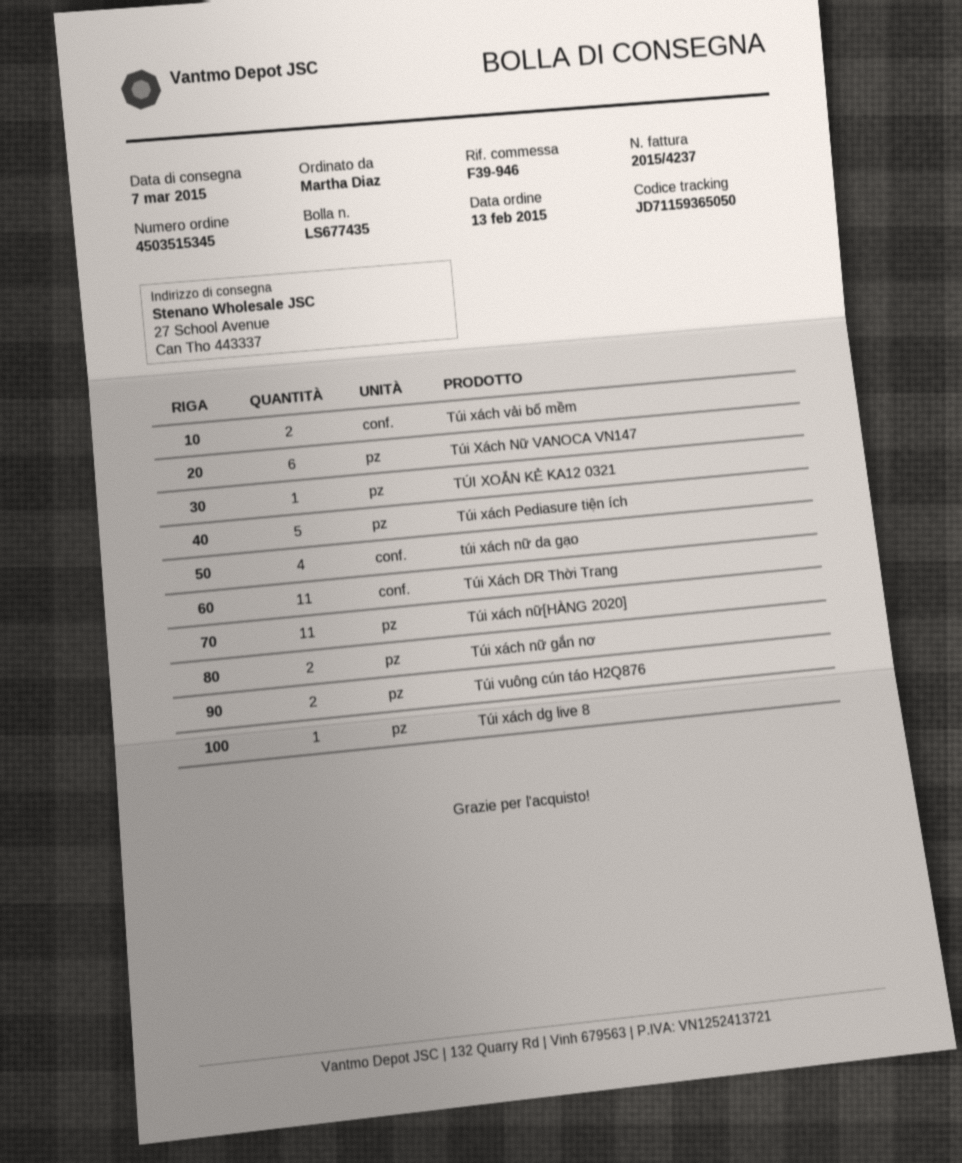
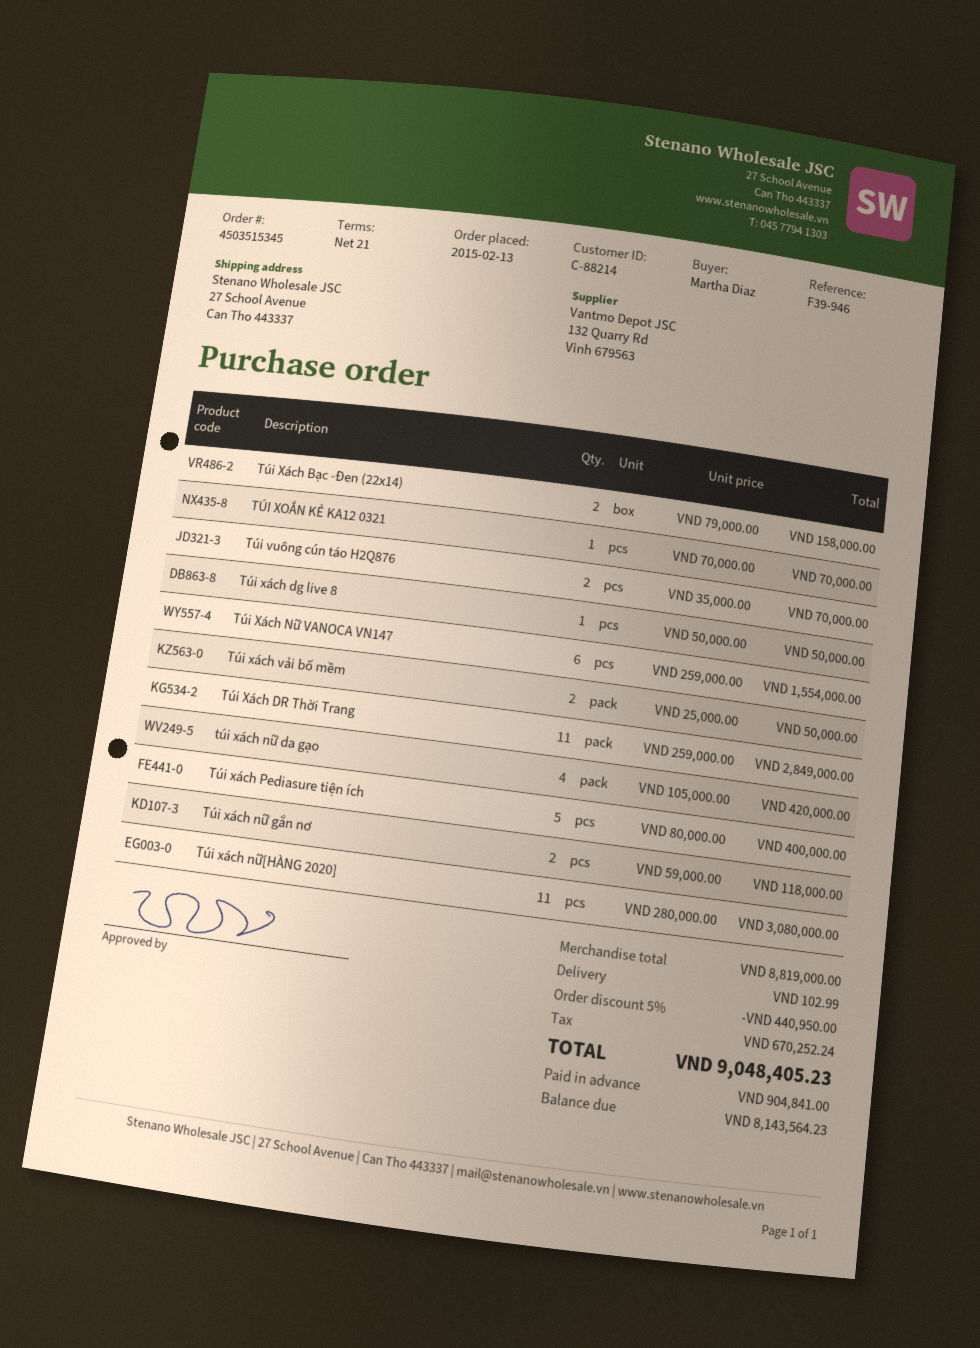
Túi Xách Bạc -Đen (22x14): none -> 2

